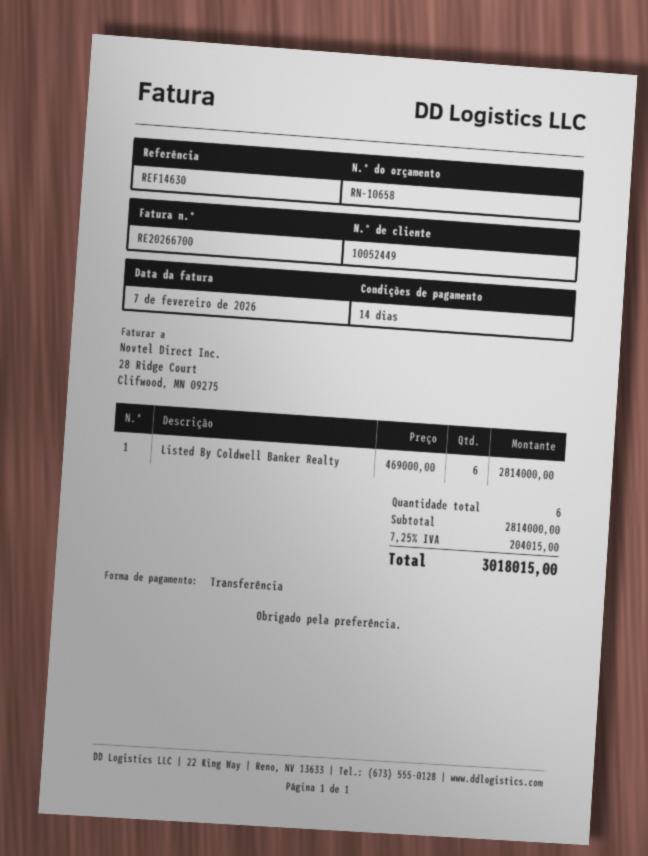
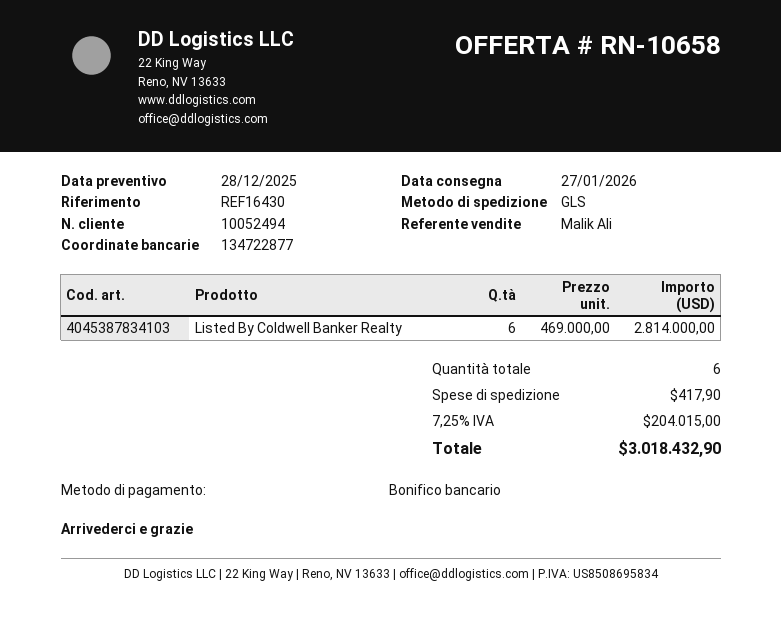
customer number: 10052449 -> 10052494
reference: REF14630 -> REF16430
shipping: none -> 417.90
total: 3018015.00 -> 3018432.90

